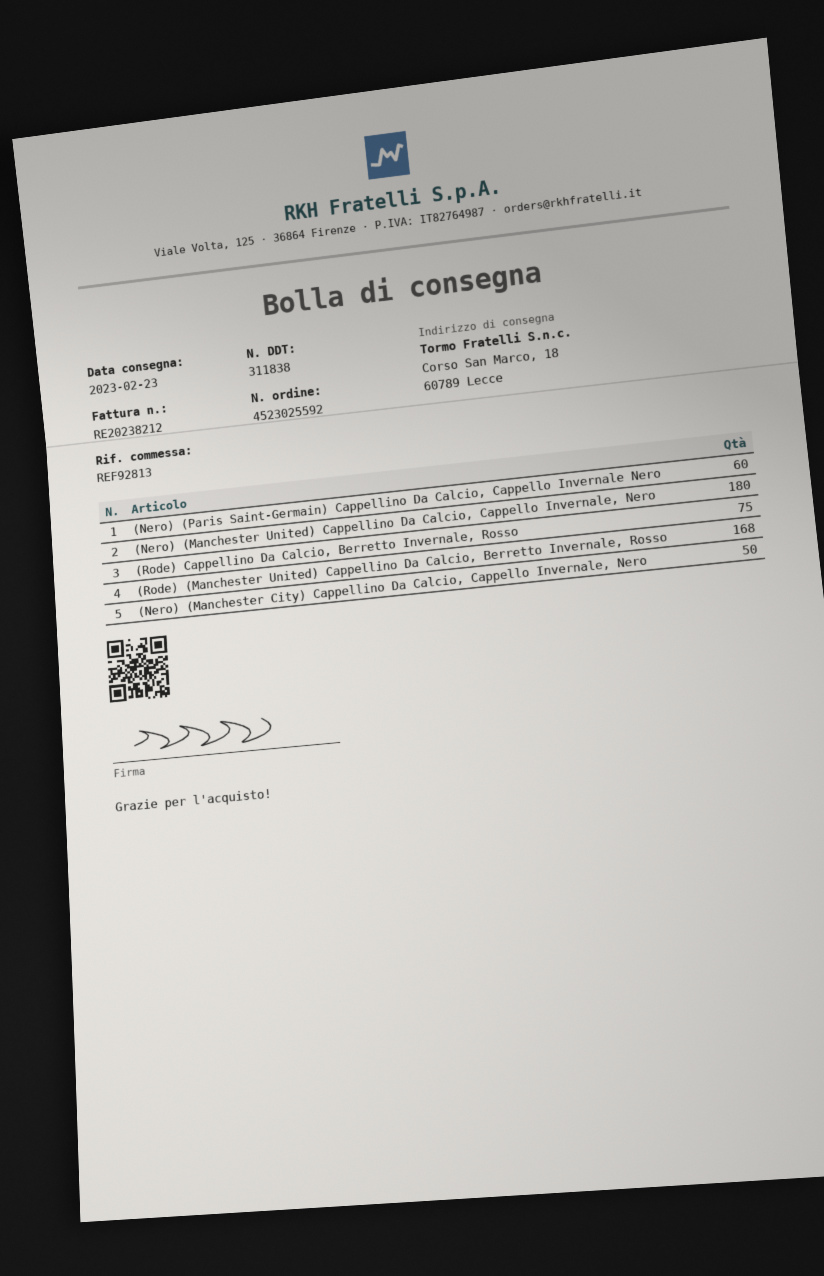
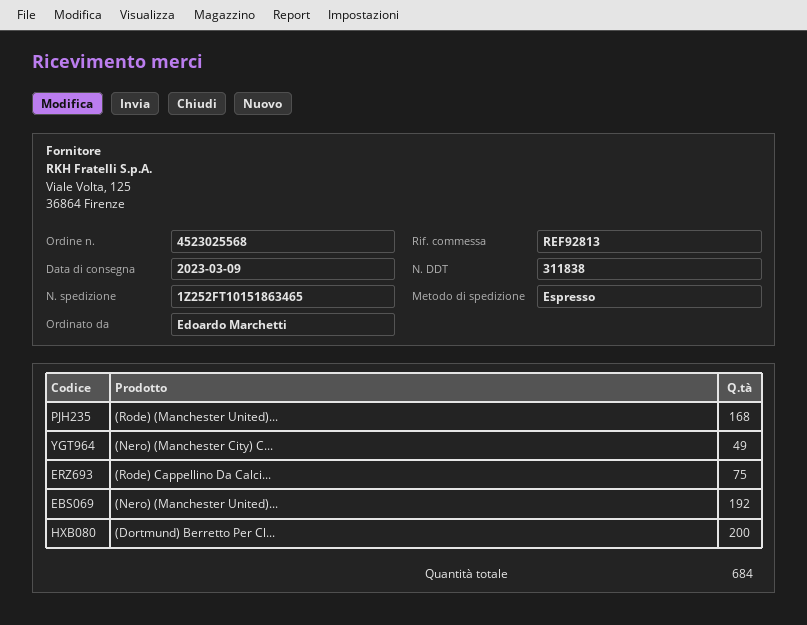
order number: 4523025592 -> 4523025568
delivery date: 2023-02-23 -> 2023-03-09
(Nero) (Paris Saint-Germain) Cappellino Da Calcio, Cappello Invernale Nero: 60 -> none
(Nero) (Manchester United) Cappellino Da Calcio, Cappello Invernale, Nero: 180 -> 192
(Nero) (Manchester City) Cappellino Da Calcio, Cappello Invernale, Nero: 50 -> 49
(Dortmund) Berretto Per Cl...: none -> 200

